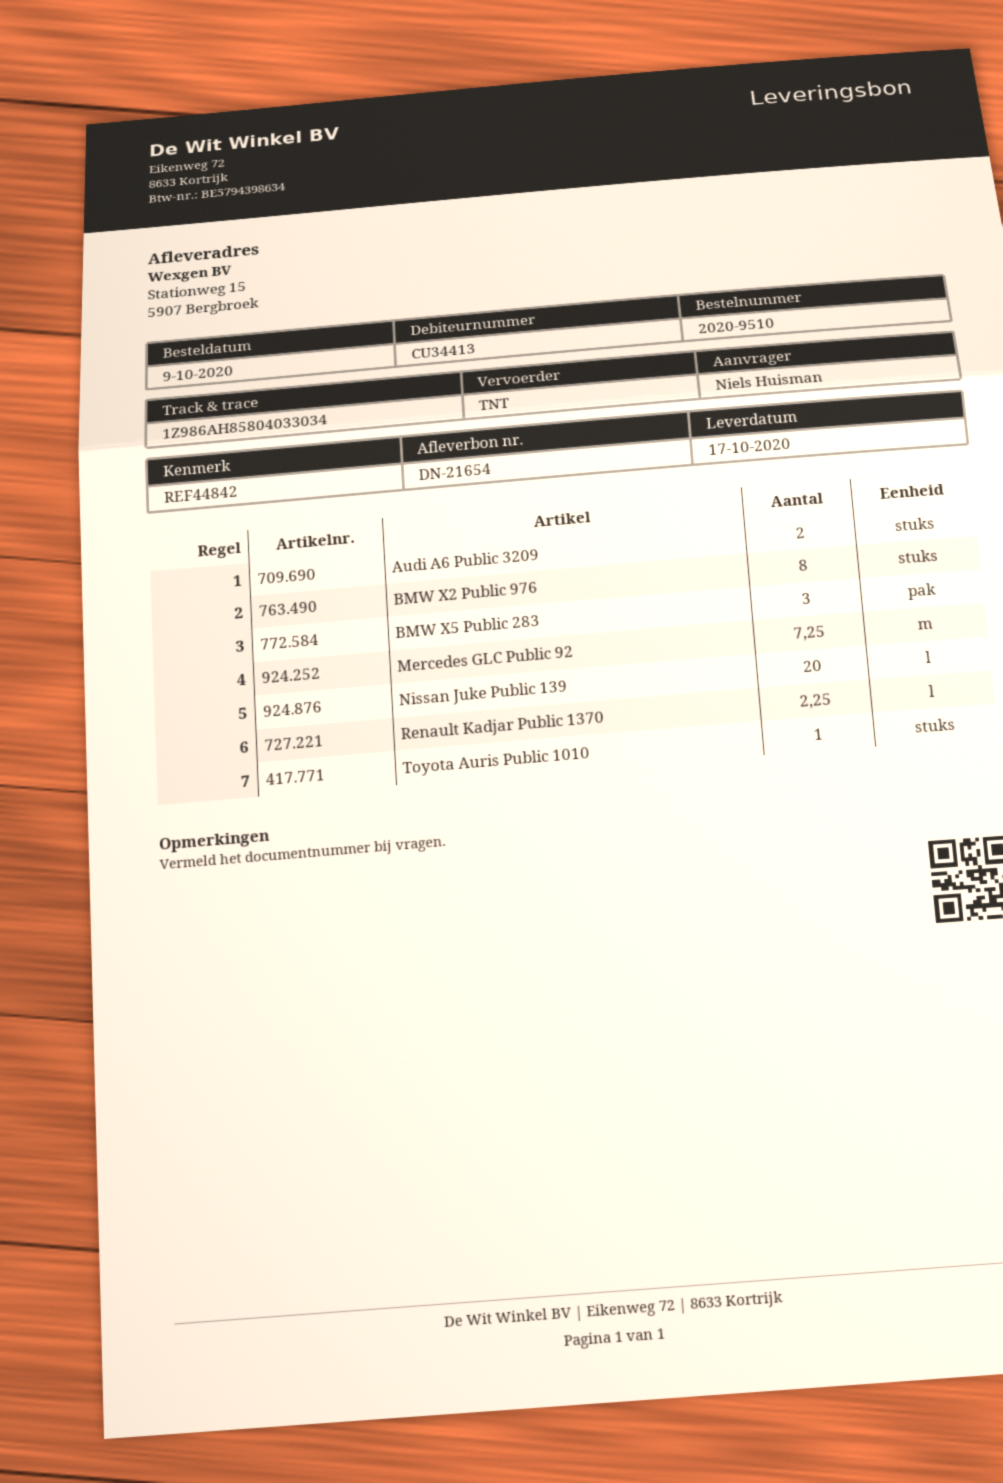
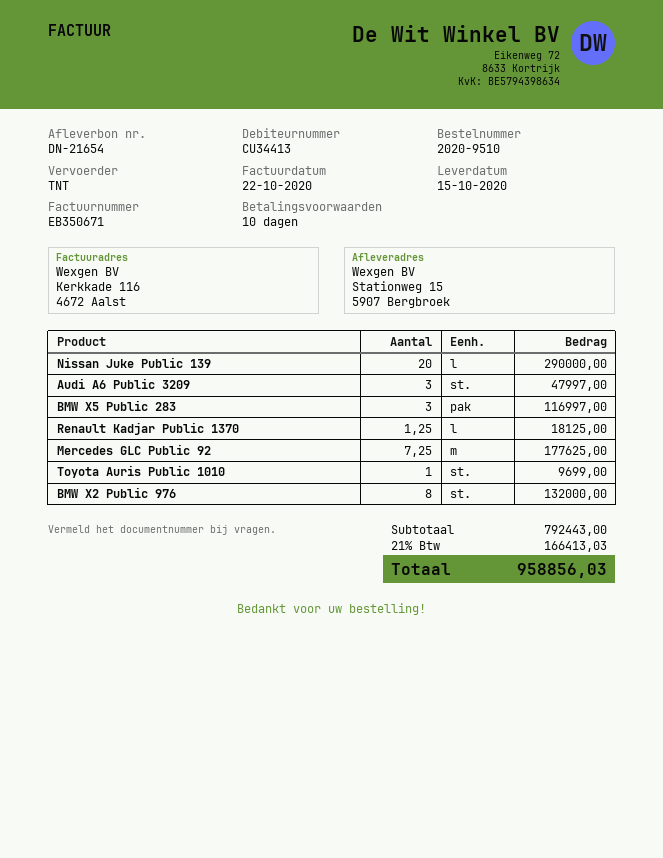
delivery date: 2020-10-17 -> 2020-10-15
Audi A6 Public 3209: 2 -> 3
Renault Kadjar Public 1370: 2.25 -> 1.25

